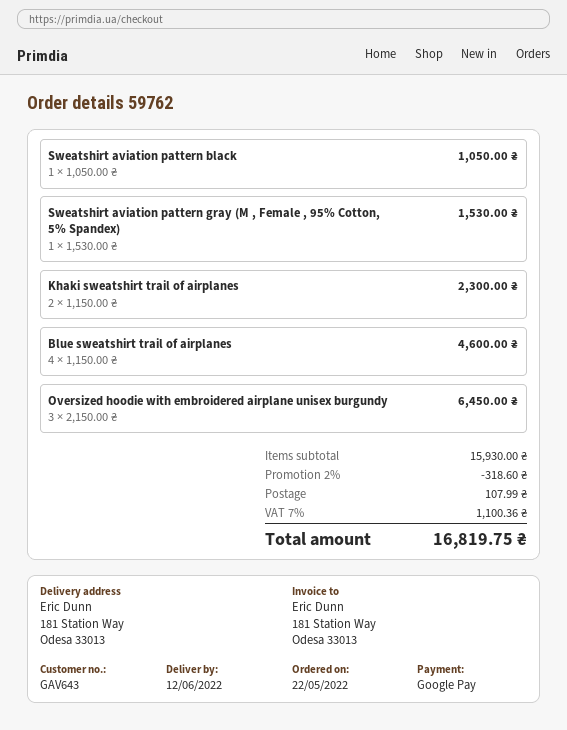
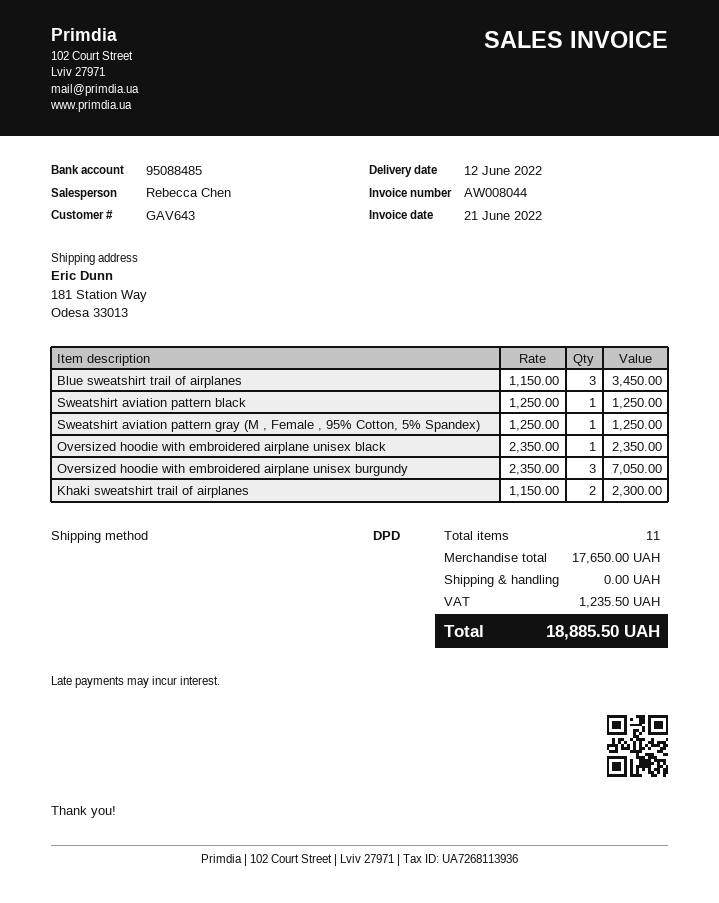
Sweatshirt aviation pattern black: 1 x 1050.00 = 1050.00 -> 1 x 1250.00 = 1250.00
Sweatshirt aviation pattern gray (M , Female , 95% Cotton, 5% Spandex): 1 x 1530.00 = 1530.00 -> 1 x 1250.00 = 1250.00
Blue sweatshirt trail of airplanes: 4 x 1150.00 = 4600.00 -> 3 x 1150.00 = 3450.00
Oversized hoodie with embroidered airplane unisex burgundy: 3 x 2150.00 = 6450.00 -> 3 x 2350.00 = 7050.00
Oversized hoodie with embroidered airplane unisex black: none -> 1 x 2350.00 = 2350.00
subtotal: 15930.00 -> 17650.00
discount: 2% = 318.60 -> none
shipping: 107.99 -> 0.00
tax: 1100.36 -> 1235.50
total: 16819.75 -> 18885.50

